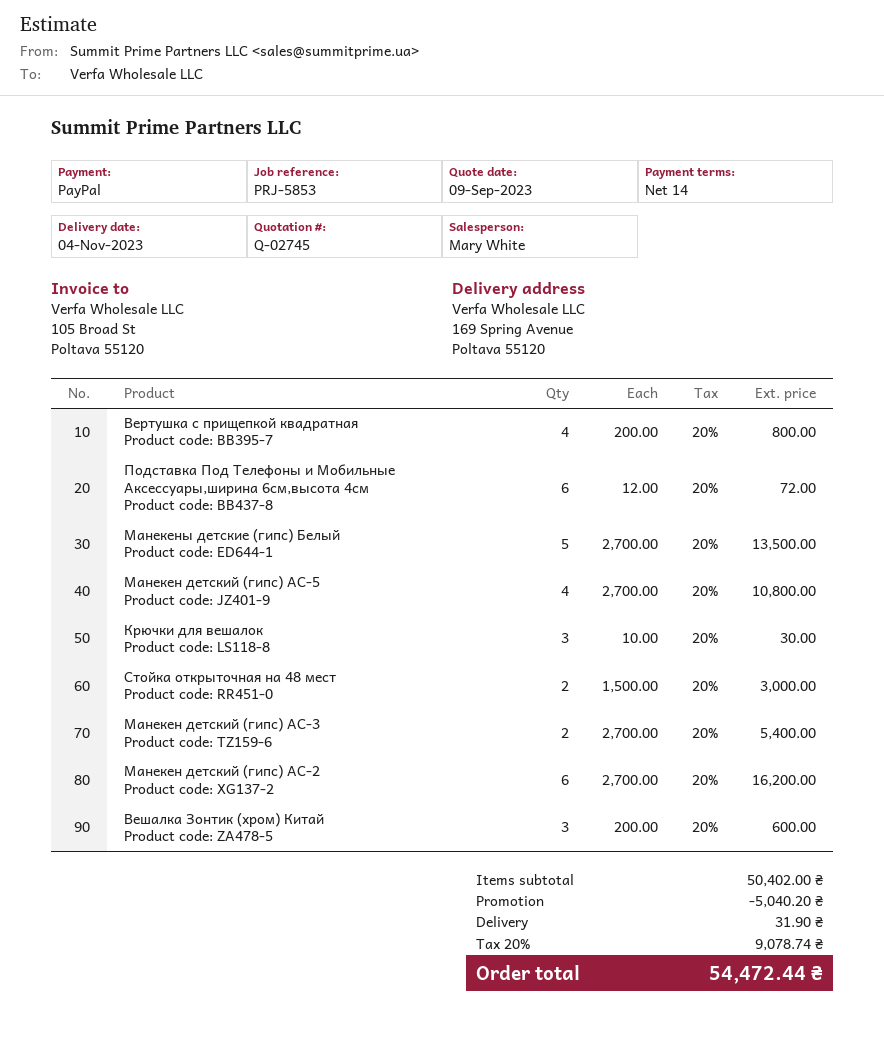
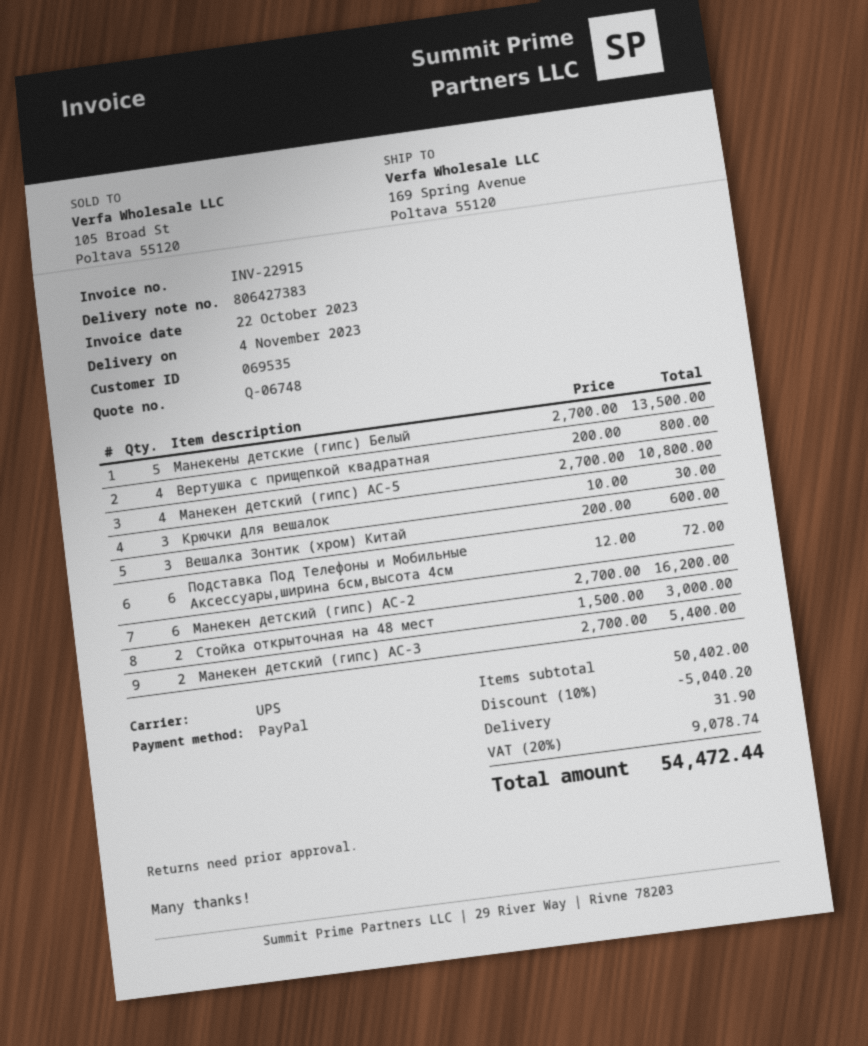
quote number: Q-02745 -> Q-06748

